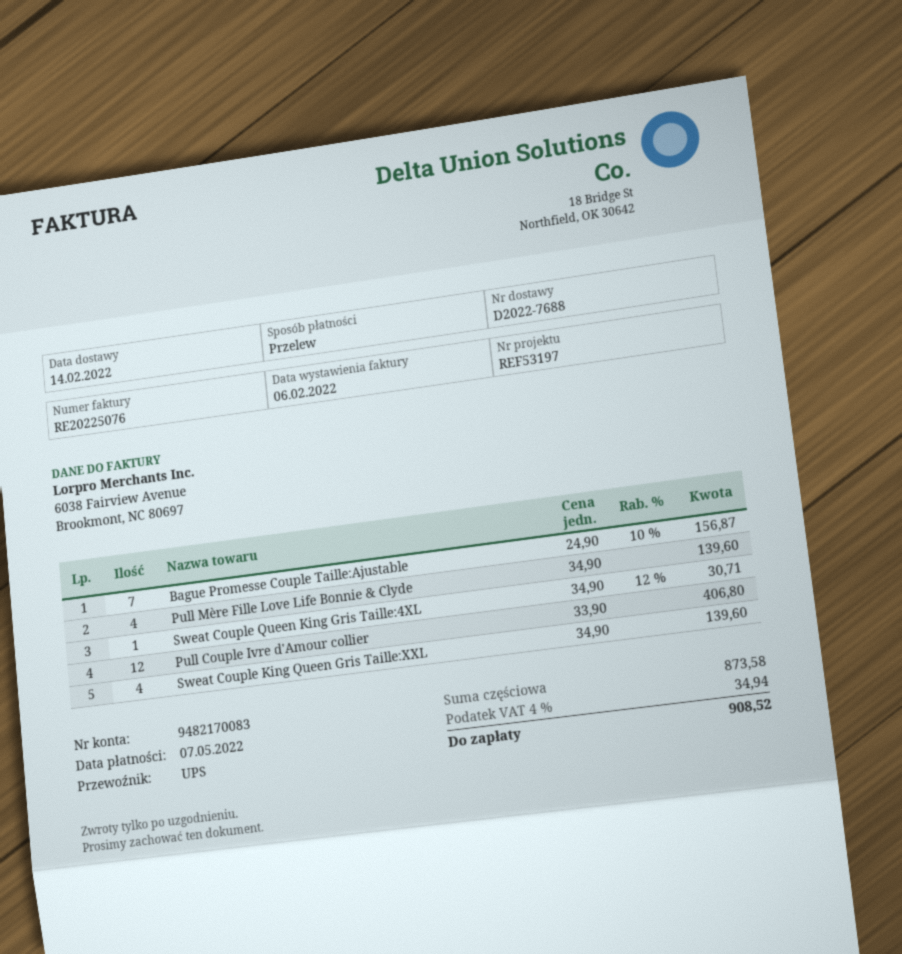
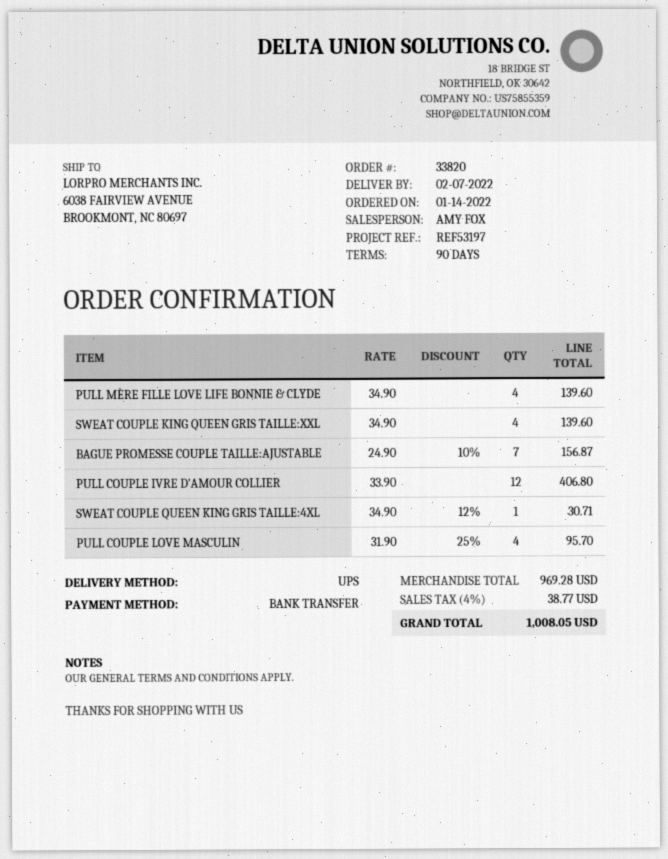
delivery date: 2022-02-14 -> 2022-02-07
PULL COUPLE LOVE MASCULIN: none -> 4 x 31.90 - 25% = 95.70
subtotal: 873.58 -> 969.28
tax: 4% = 34.94 -> 4% = 38.77
total: 908.52 -> 1008.05

